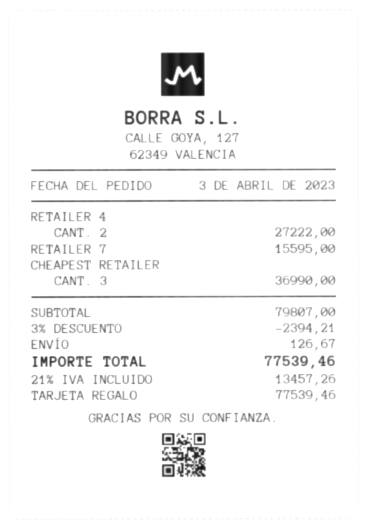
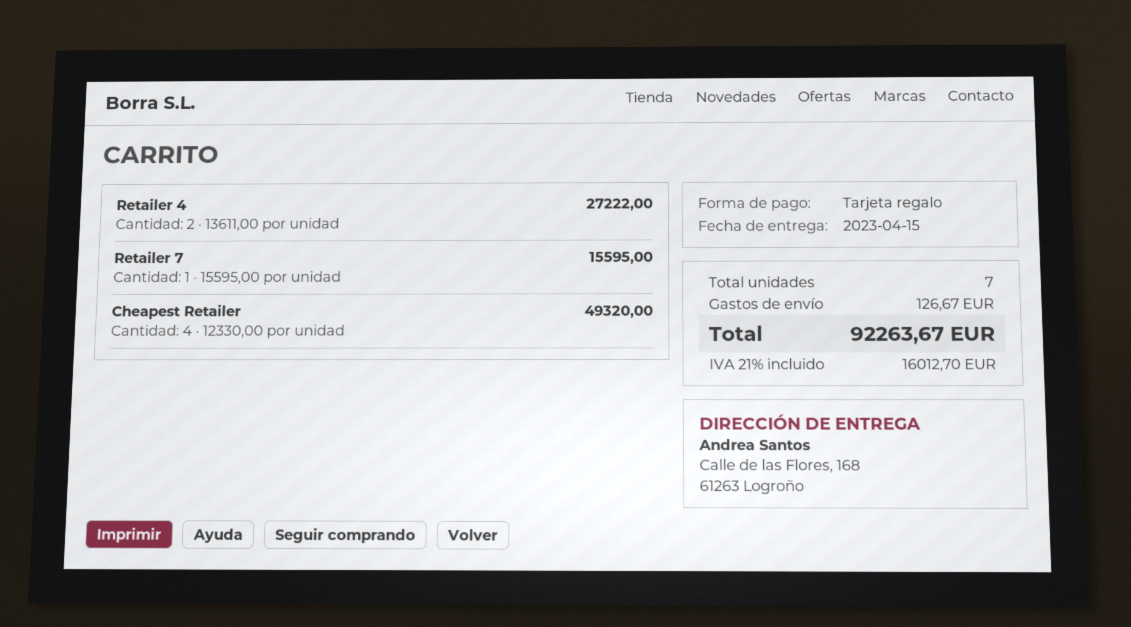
CHEAPEST RETAILER: 3 for 36990.00 -> 4 for 49320.00
discount: 3% = 2394.21 -> none
tax: 21% = 13457.26 -> 21% = 16012.70
total: 77539.46 -> 92263.67

